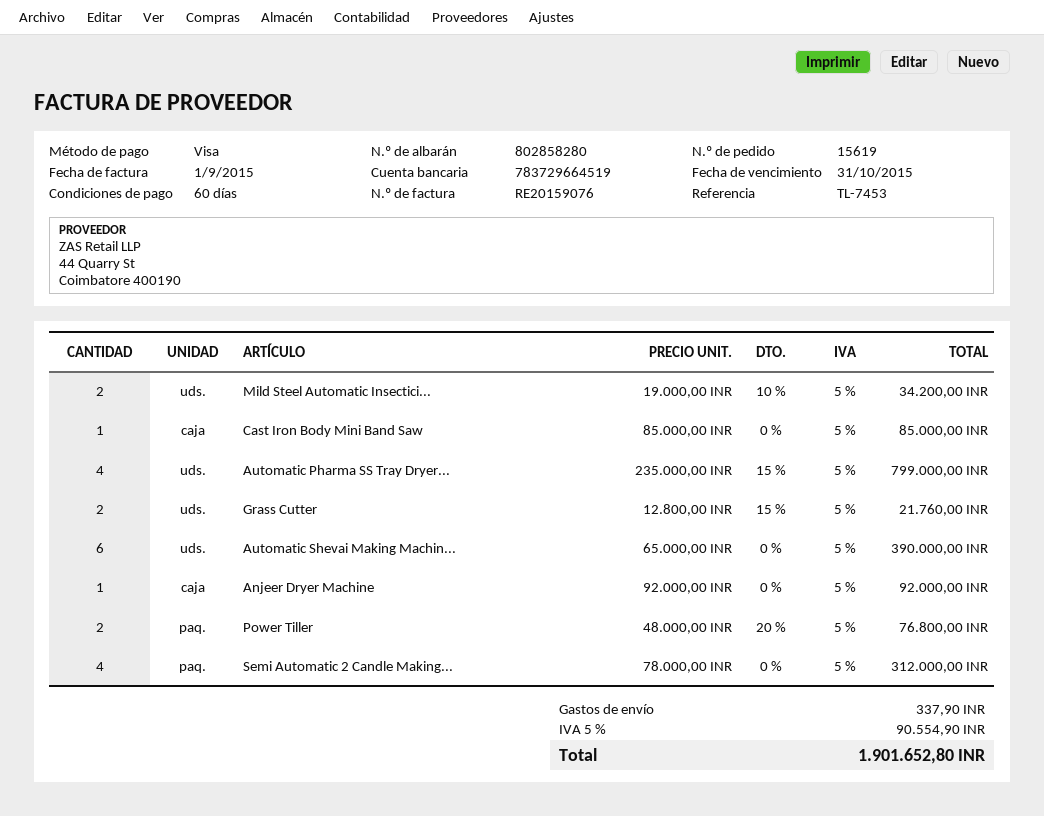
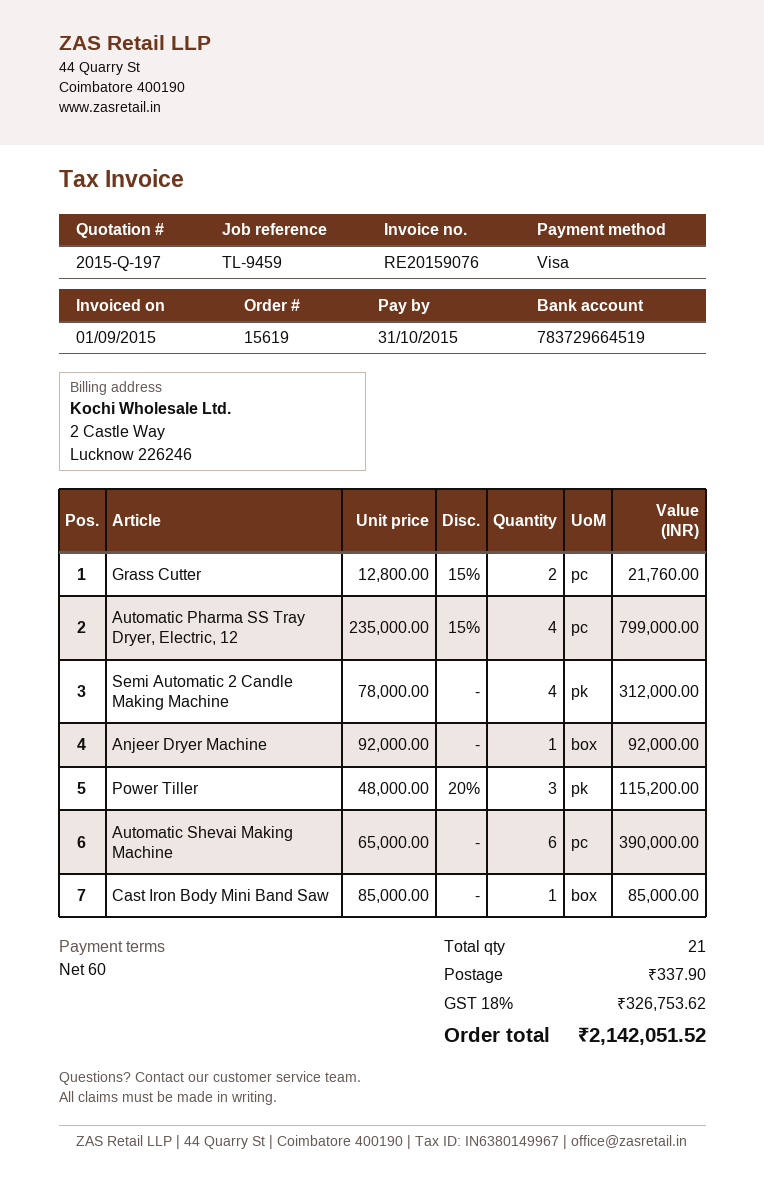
reference: TL-7453 -> TL-9459
Mild Steel Automatic Insectici...: 2 x 19000.00 - 10% = 34200.00 -> none
Power Tiller: 2 x 48000.00 - 20% = 76800.00 -> 3 x 48000.00 - 20% = 115200.00
tax: 5% = 90554.90 -> 18% = 326753.62
total: 1901652.80 -> 2142051.52

